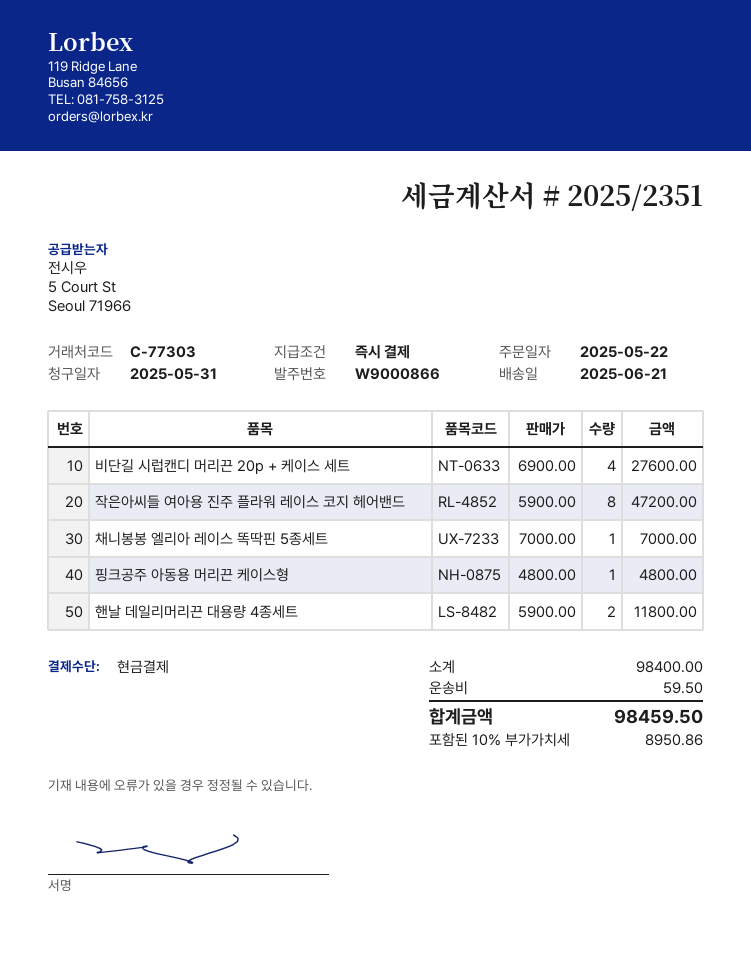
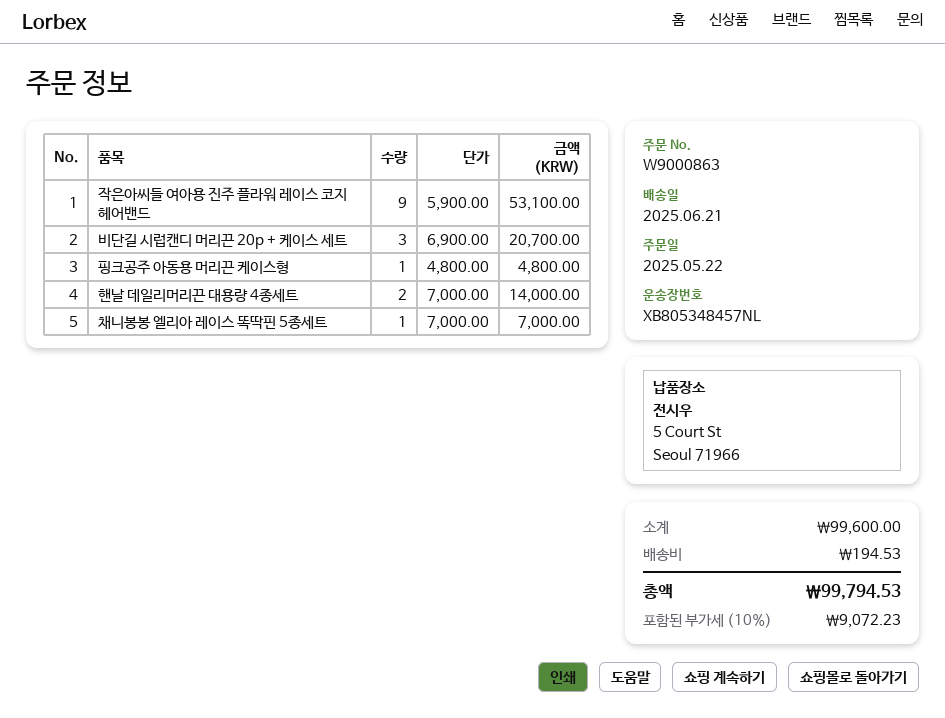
order number: W9000866 -> W9000863
비단길 시럽캔디 머리끈 20p + 케이스 세트: 4 x 6900.00 = 27600.00 -> 3 x 6900.00 = 20700.00
작은아씨들 여아용 진주 플라워 레이스 코지 헤어밴드: 8 x 5900.00 = 47200.00 -> 9 x 5900.00 = 53100.00
핸날 데일리머리끈 대용량 4종세트: 2 x 5900.00 = 11800.00 -> 2 x 7000.00 = 14000.00
subtotal: 98400.00 -> 99600.00
shipping: 59.50 -> 194.53
tax: 10% = 8950.86 -> 10% = 9072.23
total: 98459.50 -> 99794.53

